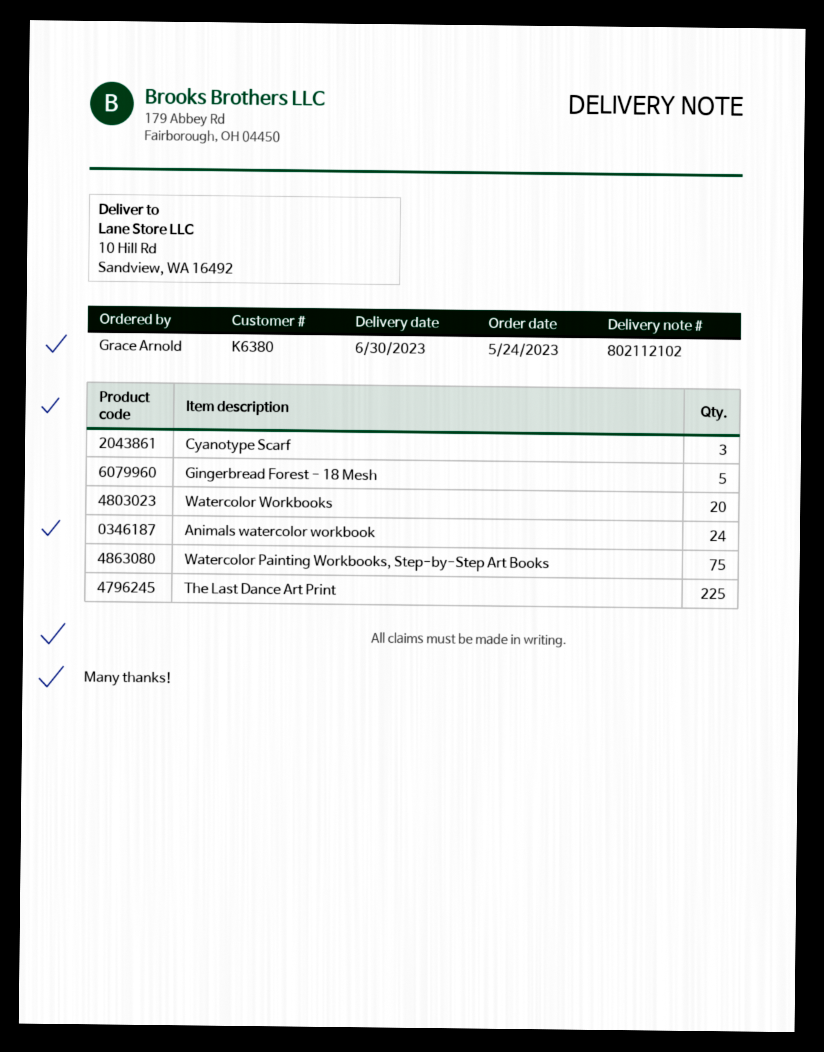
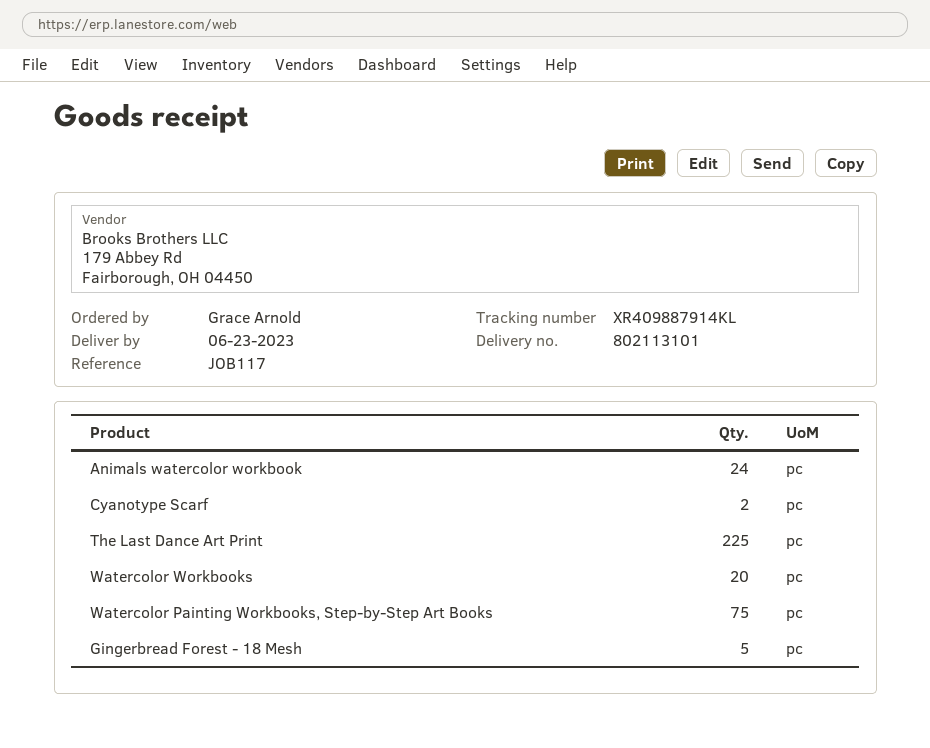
delivery note number: 802112102 -> 802113101
delivery date: 2023-06-30 -> 2023-06-23
Cyanotype Scarf: 3 -> 2

